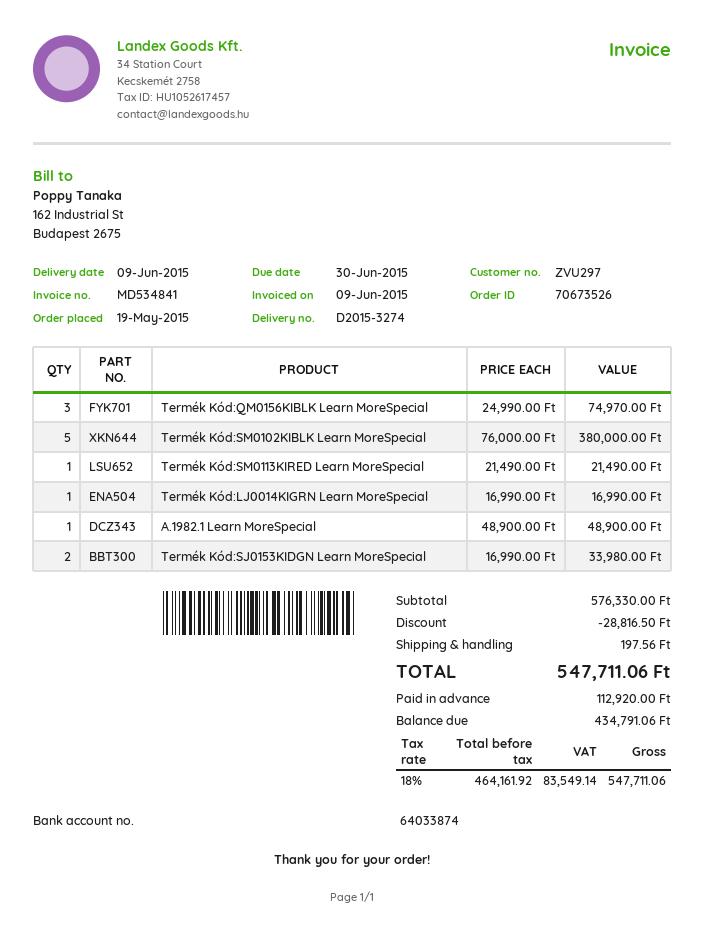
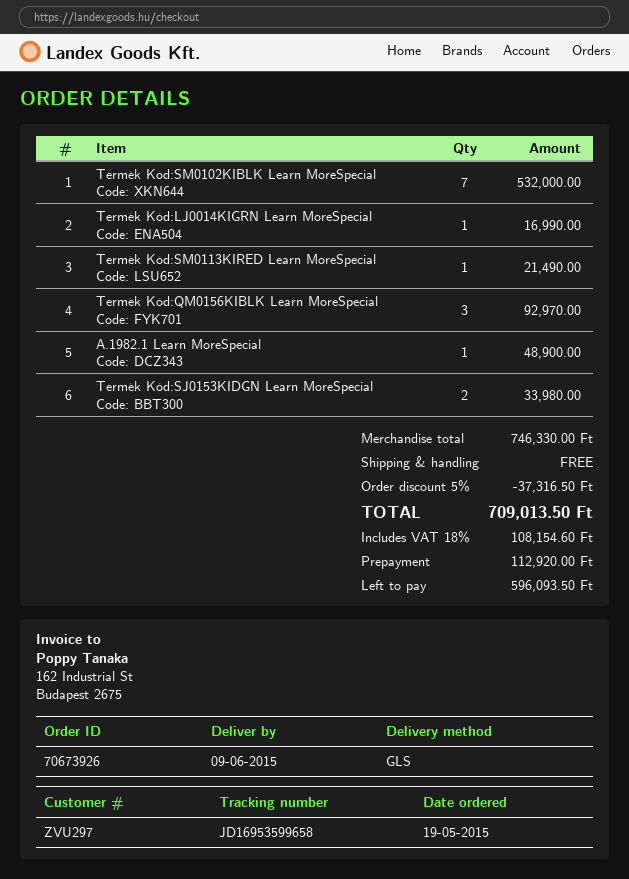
order number: 70673526 -> 70673926
Termék Kód:QM0156KIBLK Learn MoreSpecial: 3 for 74970.00 -> 3 for 92970.00
Termék Kód:SM0102KIBLK Learn MoreSpecial: 5 for 380000.00 -> 7 for 532000.00
subtotal: 576330.00 -> 746330.00
discount: 28816.50 -> 37316.50
shipping: 197.56 -> 0.00
tax: 18% = 83549.14 -> 18% = 108154.60
total: 547711.06 -> 709013.50
balance: 434791.06 -> 596093.50

